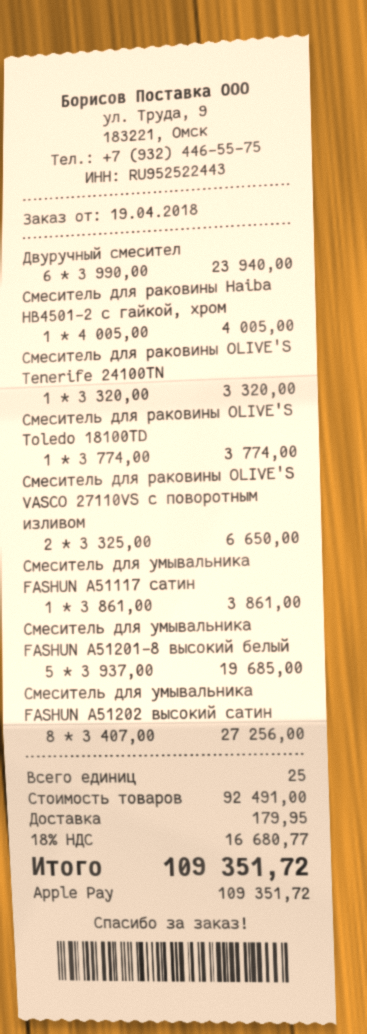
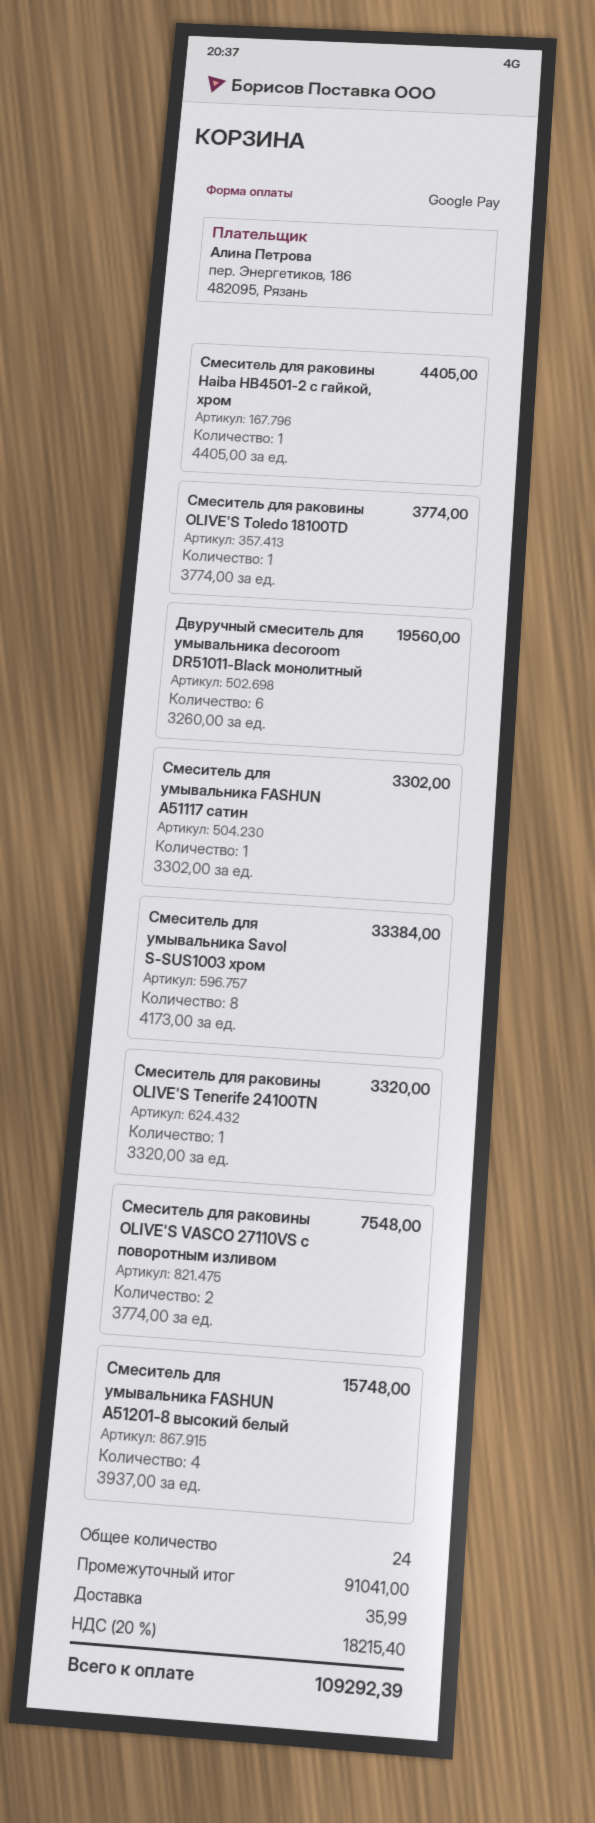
payment method: Apple Pay -> Google Pay
Двуручный смесител: 6 x 3990.00 = 23940.00 -> 6 x 3260.00 = 19560.00
Смеситель для раковины Haiba HB4501-2 с гайкой, хром: 1 x 4005.00 = 4005.00 -> 1 x 4405.00 = 4405.00
Смеситель для раковины OLIVE'S VASCO 27110VS с поворотным изливом: 2 x 3325.00 = 6650.00 -> 2 x 3774.00 = 7548.00
Смеситель для умывальника FASHUN A51117 сатин: 1 x 3861.00 = 3861.00 -> 1 x 3302.00 = 3302.00
Смеситель для умывальника FASHUN A51201-8 высокий белый: 5 x 3937.00 = 19685.00 -> 4 x 3937.00 = 15748.00
Смеситель для умывальника FASHUN A51202 высокий сатин: 8 x 3407.00 = 27256.00 -> none
Смеситель для умывальника Savol S-SUS1003 хром: none -> 8 x 4173.00 = 33384.00
total quantity: 25 -> 24
subtotal: 92491.00 -> 91041.00
shipping: 179.95 -> 35.99
tax: 18% = 16680.77 -> 20% = 18215.40
total: 109351.72 -> 109292.39

